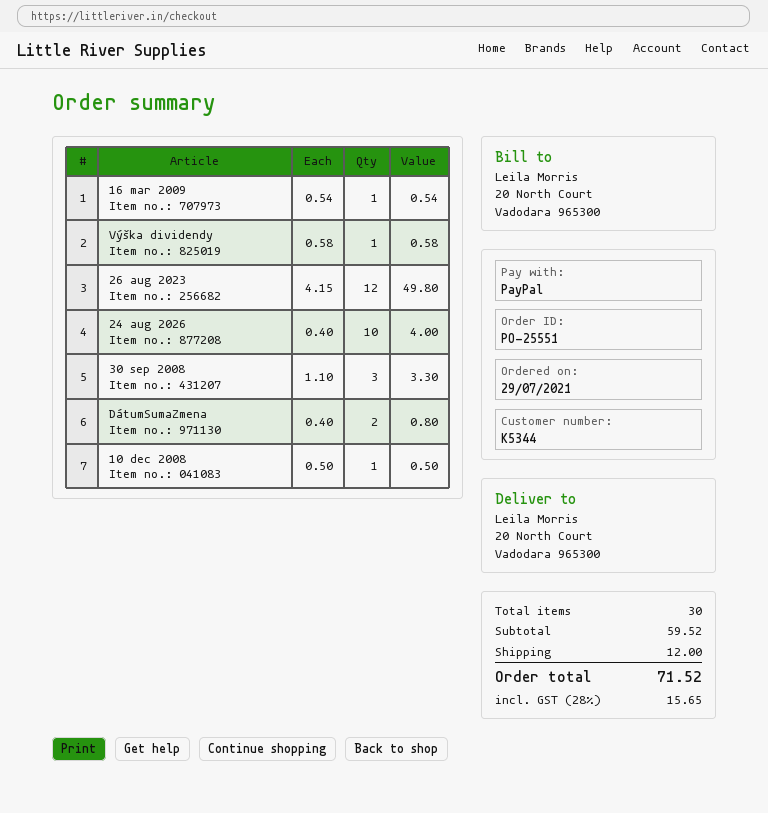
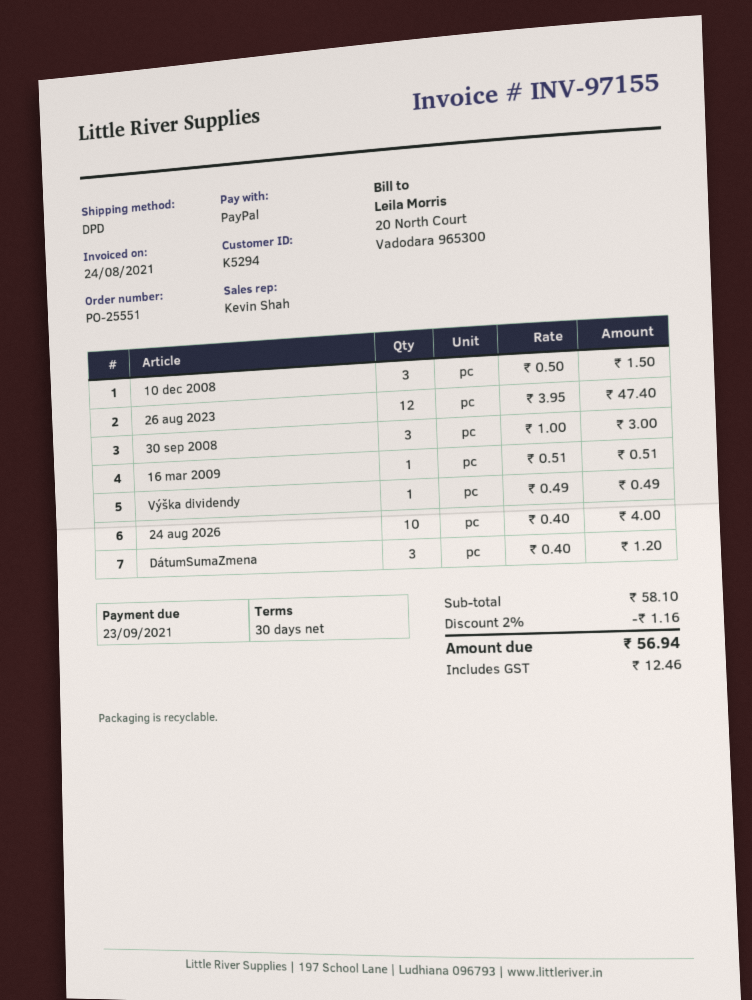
customer number: K5344 -> K5294
16 mar 2009: 1 x 0.54 = 0.54 -> 1 x 0.51 = 0.51
Výška dividendy: 1 x 0.58 = 0.58 -> 1 x 0.49 = 0.49
26 aug 2023: 12 x 4.15 = 49.80 -> 12 x 3.95 = 47.40
30 sep 2008: 3 x 1.10 = 3.30 -> 3 x 1.00 = 3.00
DátumSumaZmena: 2 x 0.40 = 0.80 -> 3 x 0.40 = 1.20
10 dec 2008: 1 x 0.50 = 0.50 -> 3 x 0.50 = 1.50
subtotal: 59.52 -> 58.10
discount: none -> 2% = 1.16
shipping: 12.00 -> none
tax: 15.65 -> 12.46
total: 71.52 -> 56.94

